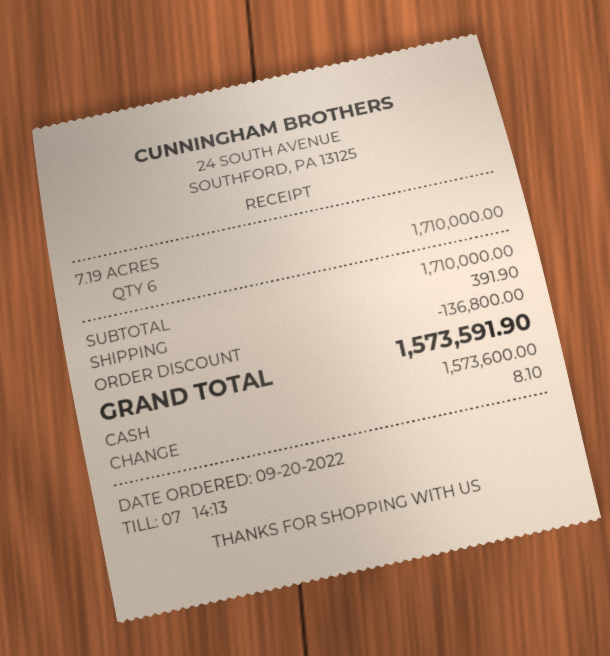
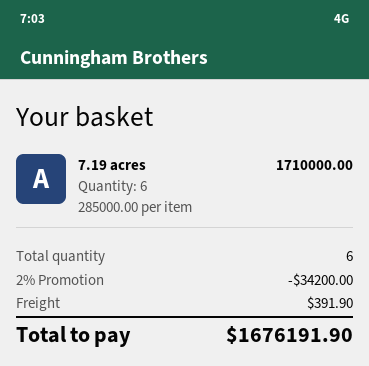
discount: 136800.00 -> 34200.00
total: 1573591.90 -> 1676191.90

